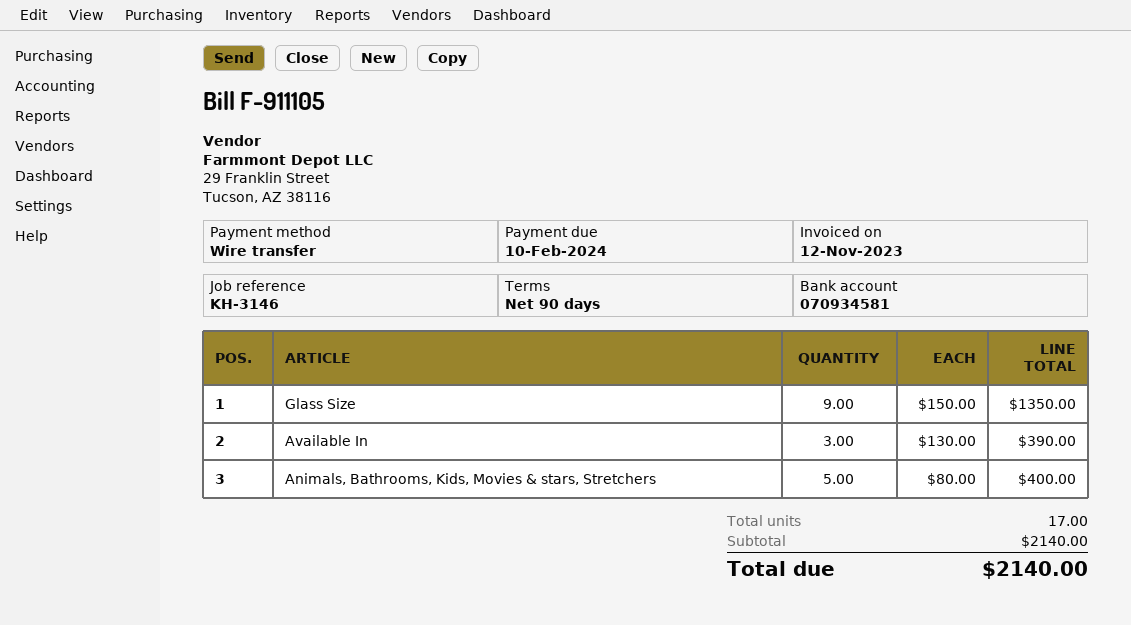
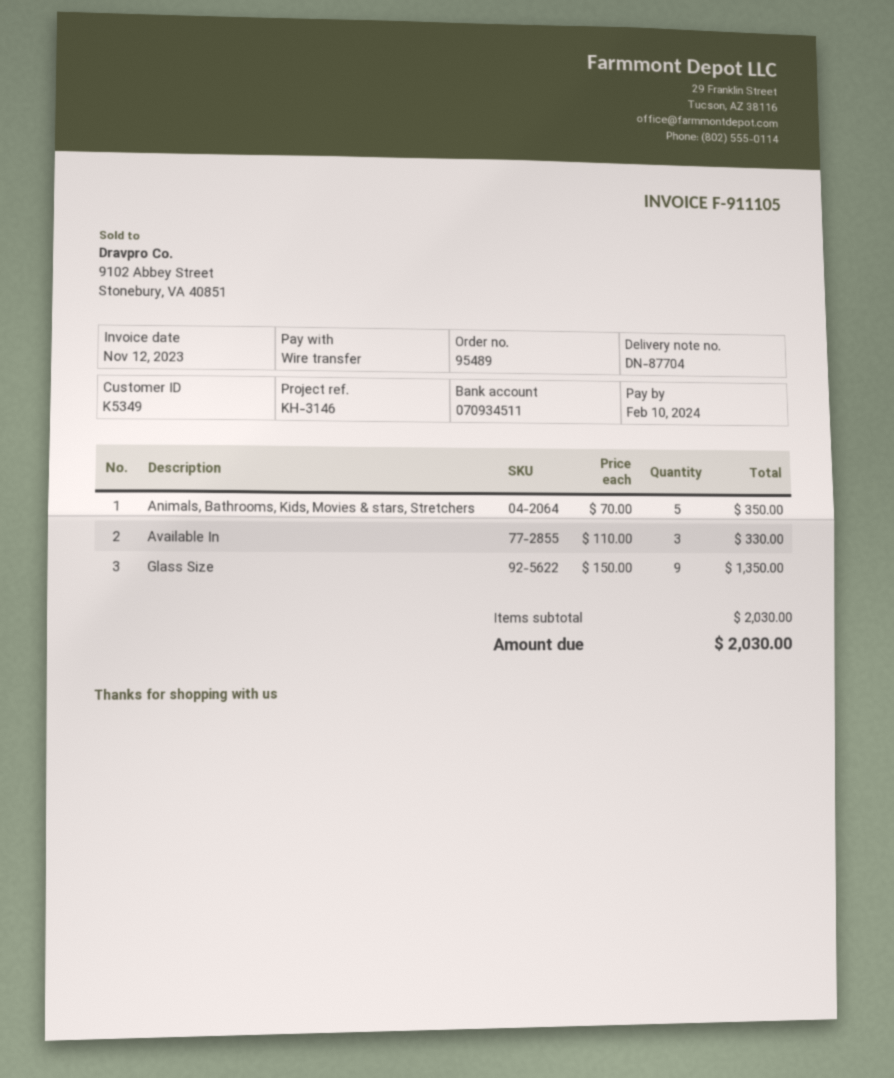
bank account: 070934581 -> 070934511
Available In: 3 x 130.00 = 390.00 -> 3 x 110.00 = 330.00
Animals, Bathrooms, Kids, Movies & stars, Stretchers: 5 x 80.00 = 400.00 -> 5 x 70.00 = 350.00
subtotal: 2140.00 -> 2030.00
total: 2140.00 -> 2030.00

